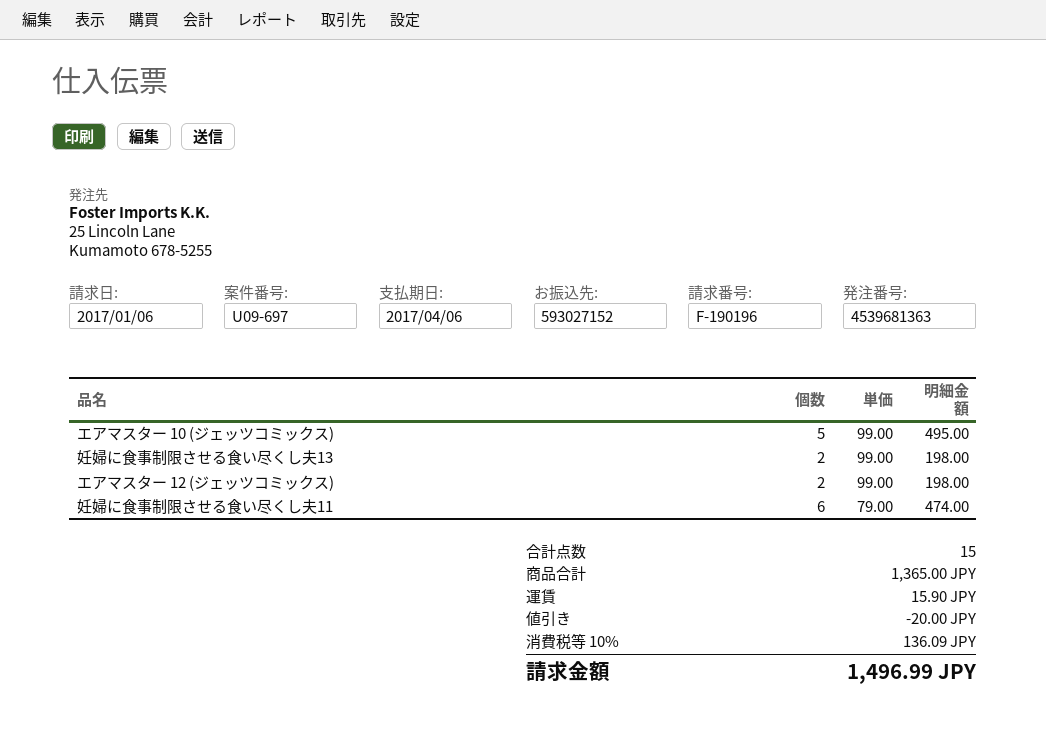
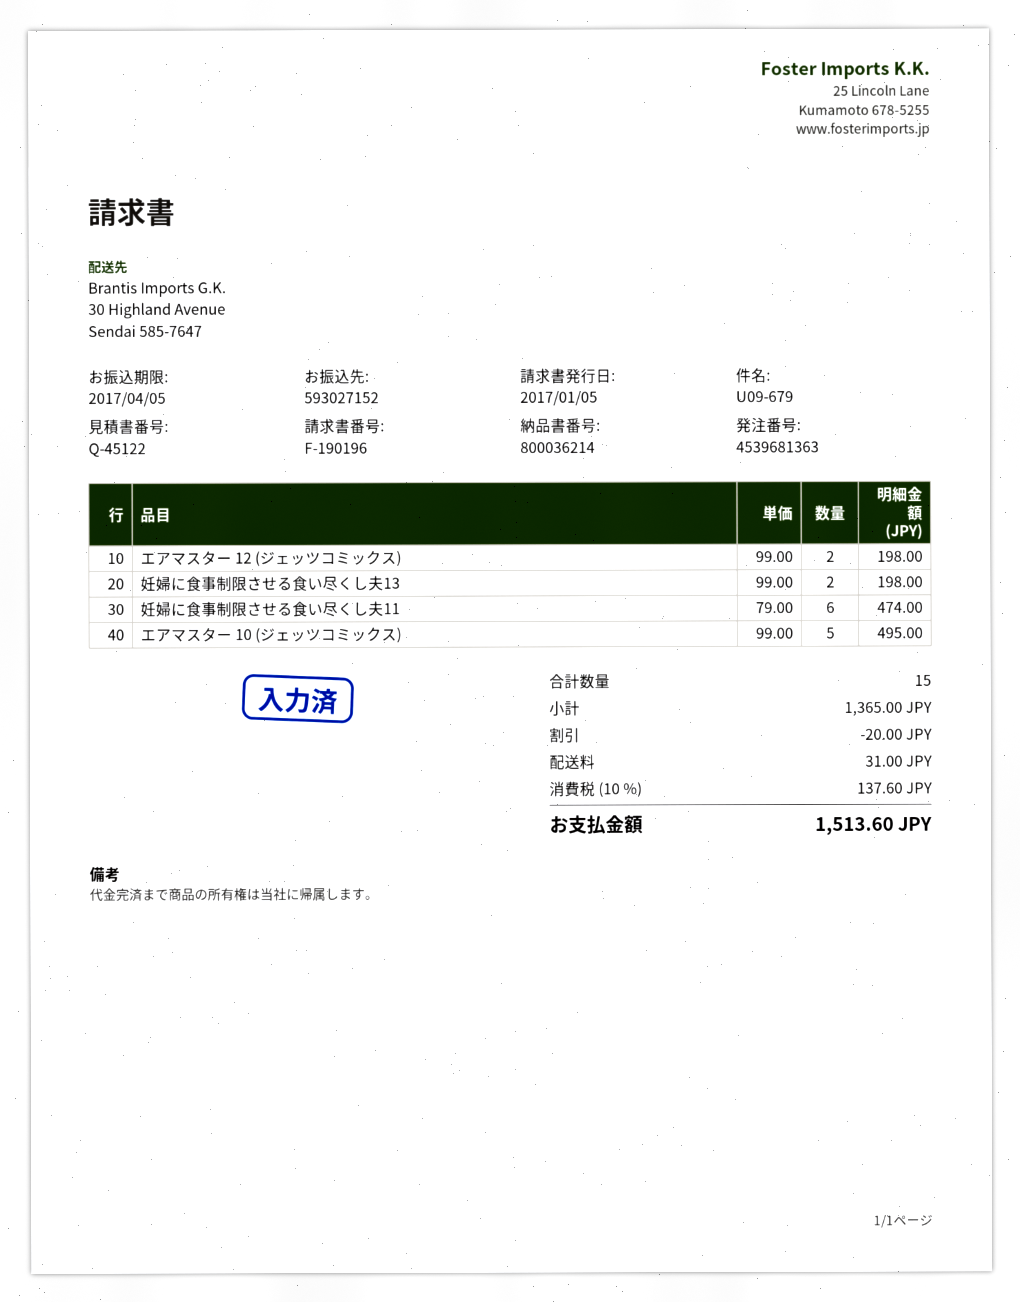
invoice date: 2017-01-06 -> 2017-01-05
due date: 2017-04-06 -> 2017-04-05
reference: U09-697 -> U09-679
shipping: 15.90 -> 31.00
tax: 10% = 136.09 -> 10% = 137.60
total: 1496.99 -> 1513.60

